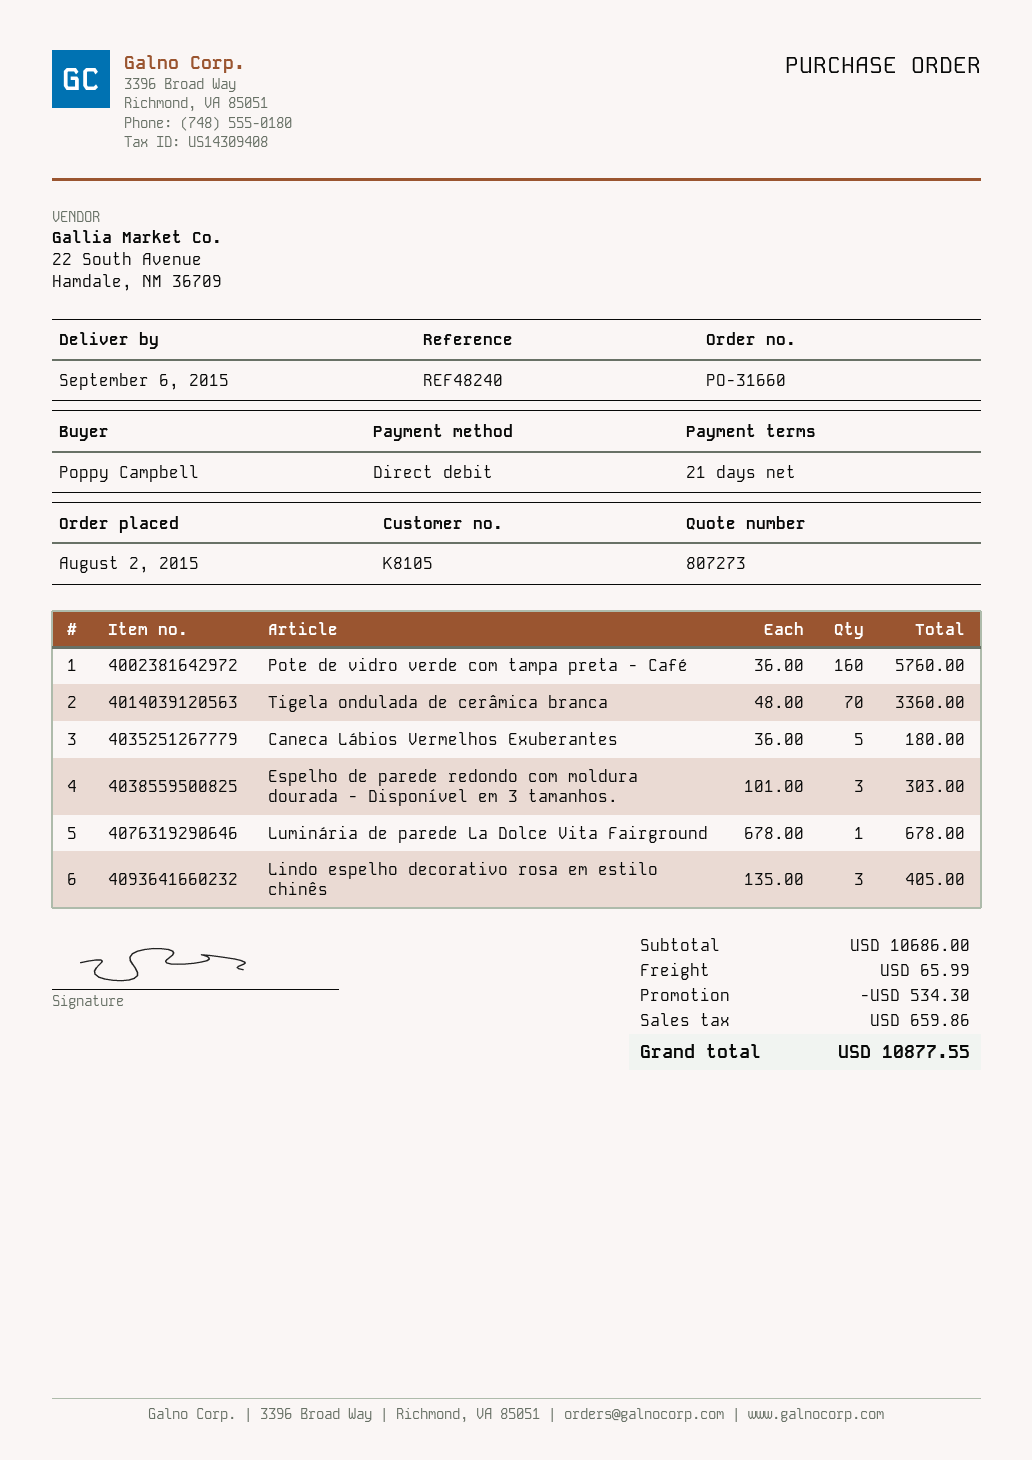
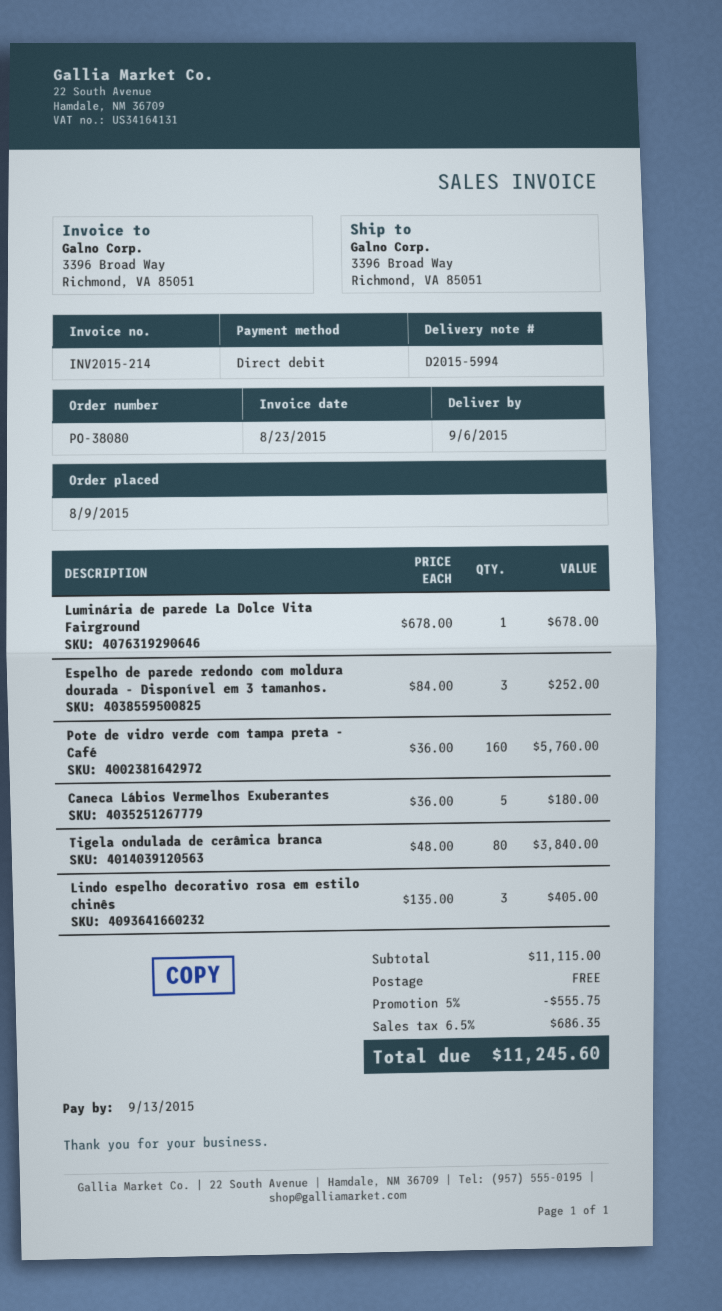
order number: PO-31660 -> PO-38080
order date: 2015-08-02 -> 2015-08-09
Tigela ondulada de cerâmica branca: 70 x 48.00 = 3360.00 -> 80 x 48.00 = 3840.00
Espelho de parede redondo com moldura dourada - Disponível em 3 tamanhos.: 3 x 101.00 = 303.00 -> 3 x 84.00 = 252.00
subtotal: 10686.00 -> 11115.00
discount: 534.30 -> 555.75
shipping: 65.99 -> 0.00
tax: 659.86 -> 686.35
total: 10877.55 -> 11245.60

